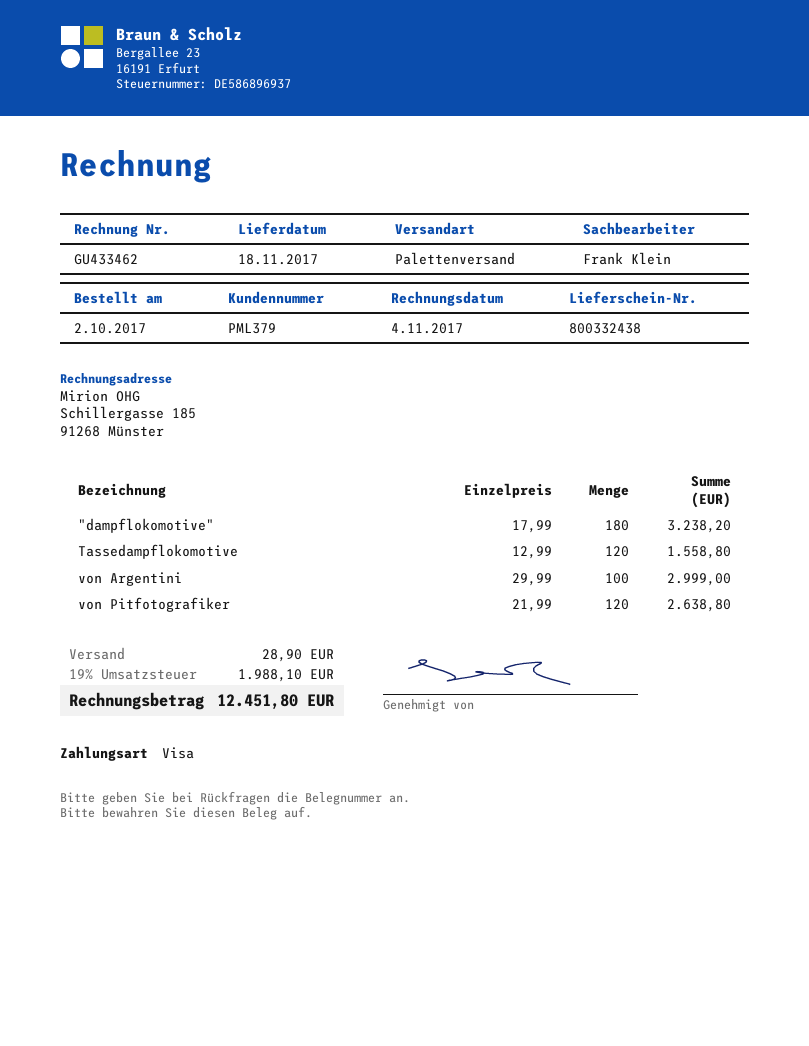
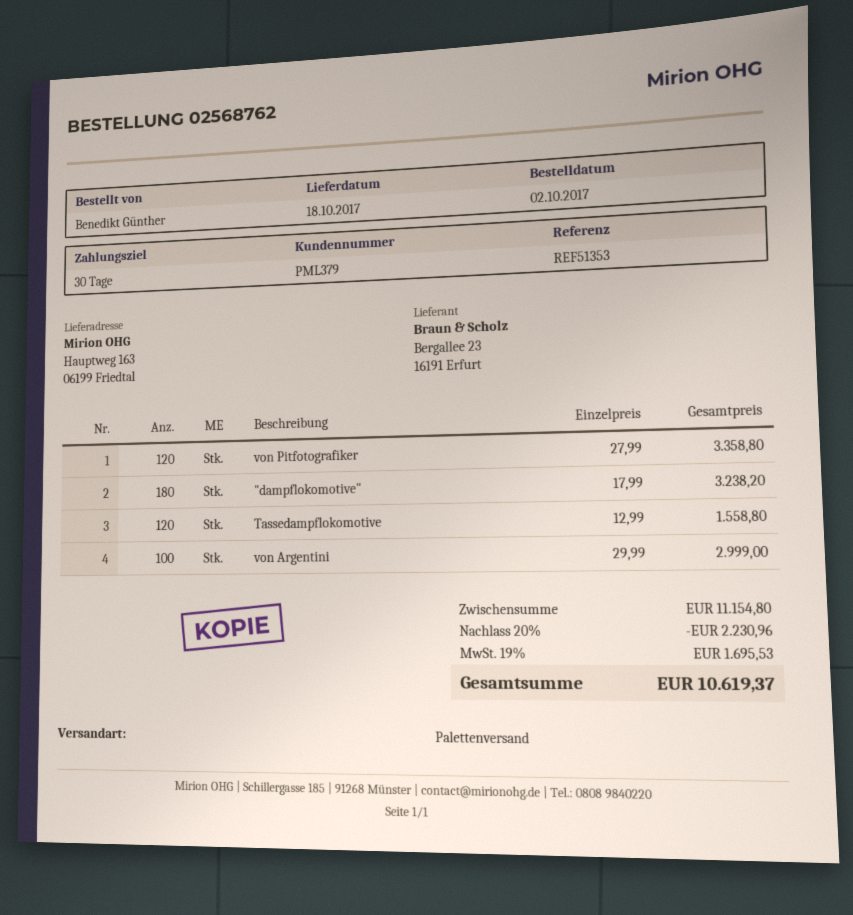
delivery date: 2017-11-18 -> 2017-10-18
von Pitfotografiker: 120 x 21.99 = 2638.80 -> 120 x 27.99 = 3358.80
discount: none -> 20% = 2230.96
shipping: 28.90 -> none
tax: 19% = 1988.10 -> 19% = 1695.53
total: 12451.80 -> 10619.37

